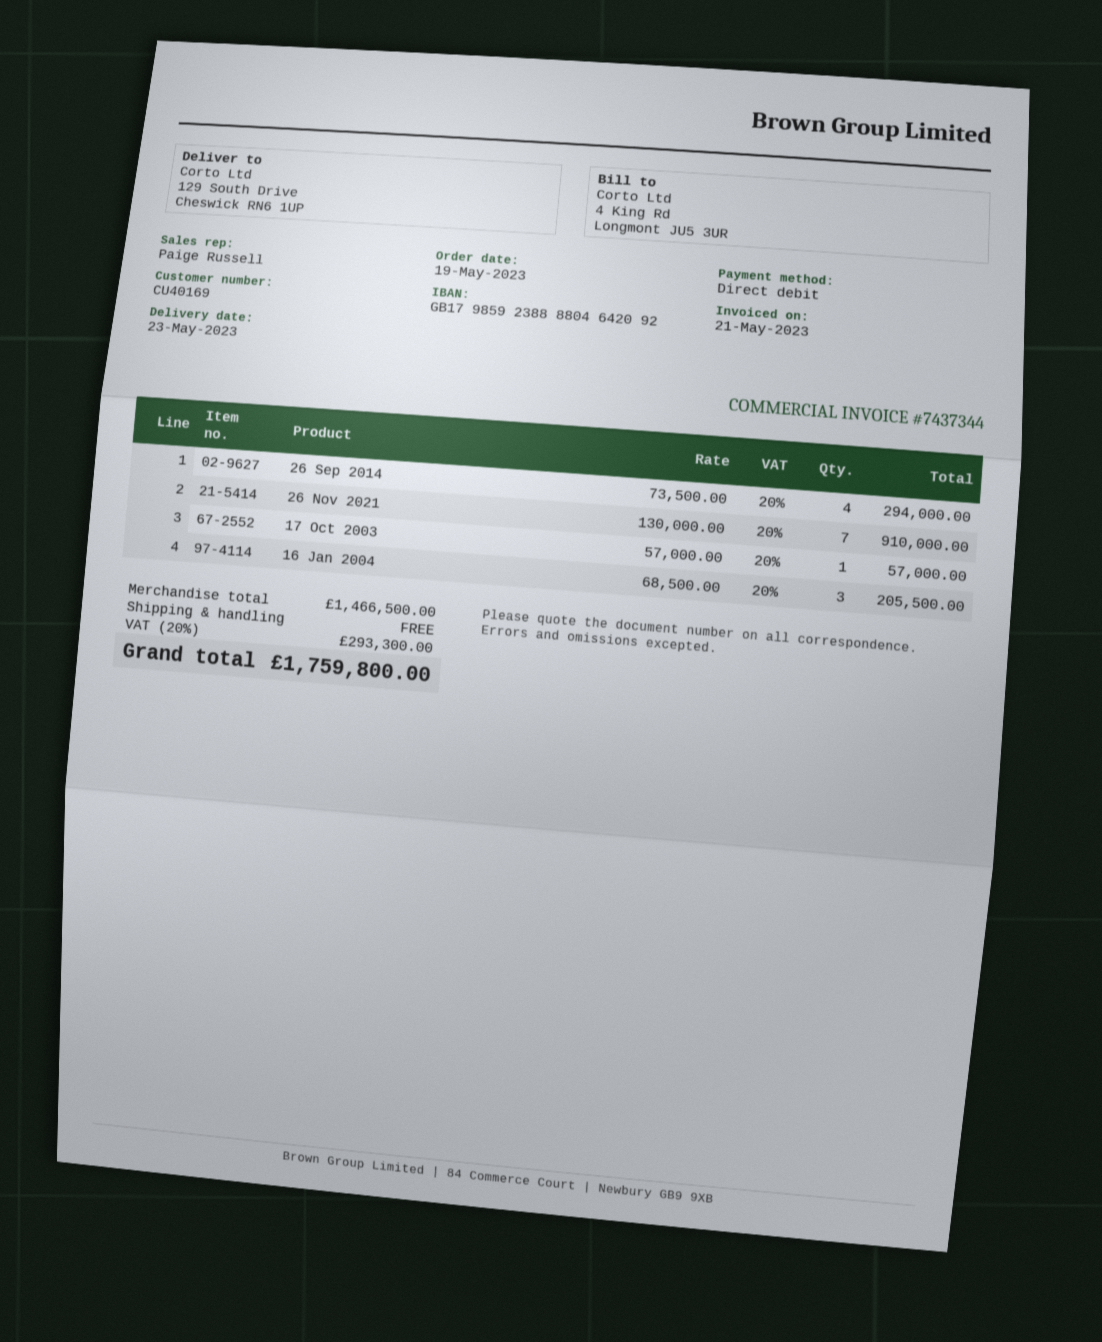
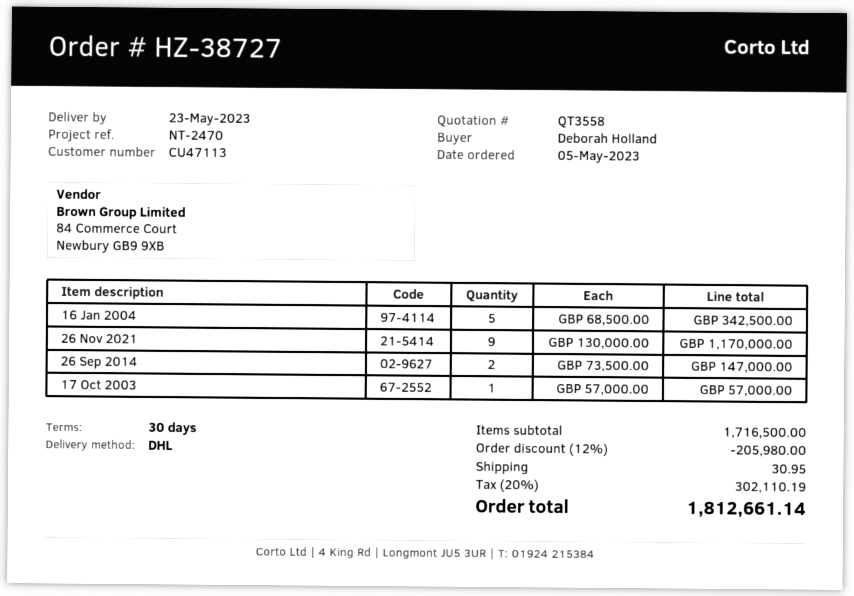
order date: 2023-05-19 -> 2023-05-05
customer number: CU40169 -> CU47113
26 Sep 2014: 4 x 73500.00 = 294000.00 -> 2 x 73500.00 = 147000.00
26 Nov 2021: 7 x 130000.00 = 910000.00 -> 9 x 130000.00 = 1170000.00
16 Jan 2004: 3 x 68500.00 = 205500.00 -> 5 x 68500.00 = 342500.00
subtotal: 1466500.00 -> 1716500.00
discount: none -> 12% = 205980.00
shipping: 0.00 -> 30.95
tax: 20% = 293300.00 -> 20% = 302110.19
total: 1759800.00 -> 1812661.14

